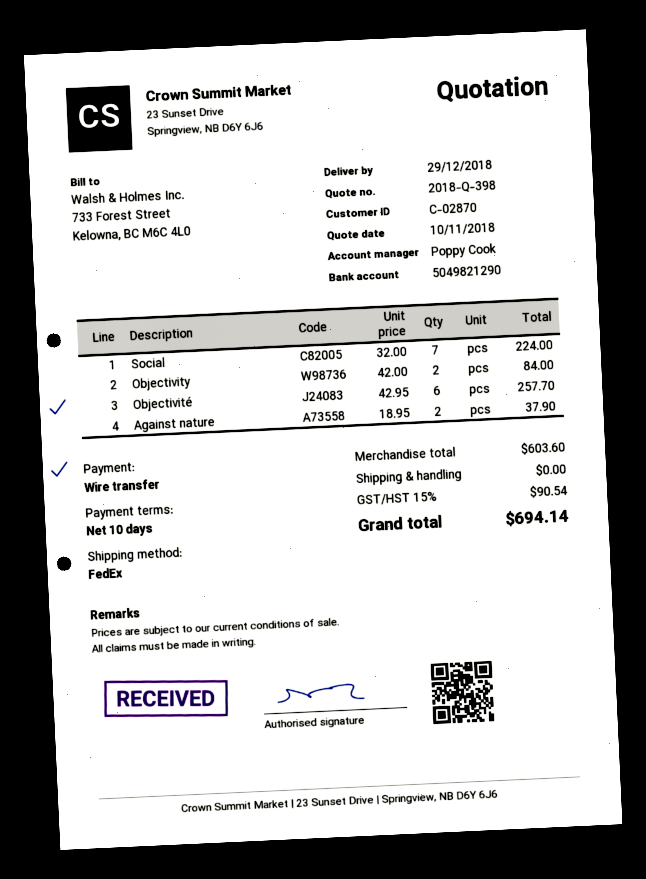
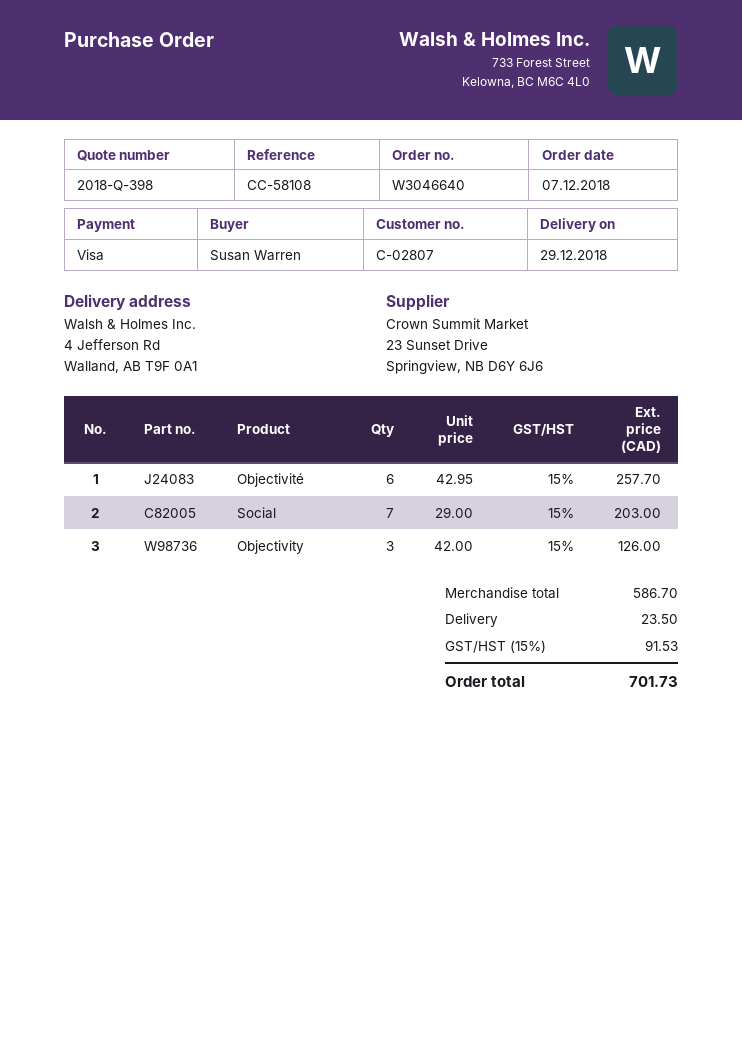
customer number: C-02870 -> C-02807
payment method: bank transfer -> Visa
Social: 7 x 32.00 = 224.00 -> 7 x 29.00 = 203.00
Objectivity: 2 x 42.00 = 84.00 -> 3 x 42.00 = 126.00
Against nature: 2 x 18.95 = 37.90 -> none
subtotal: 603.60 -> 586.70
shipping: 0.00 -> 23.50
tax: 15% = 90.54 -> 15% = 91.53
total: 694.14 -> 701.73

